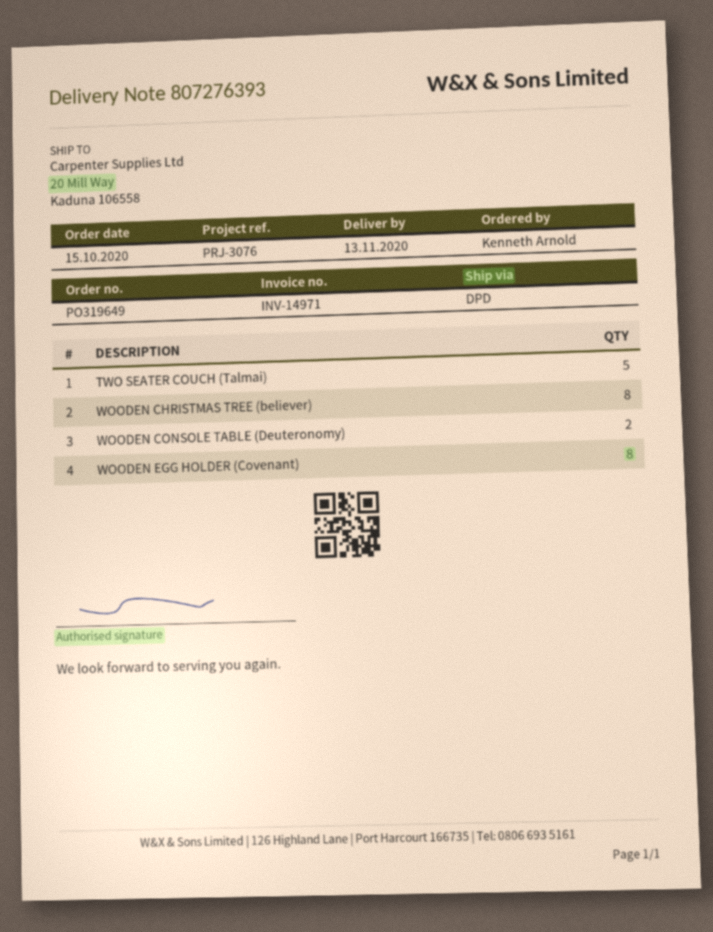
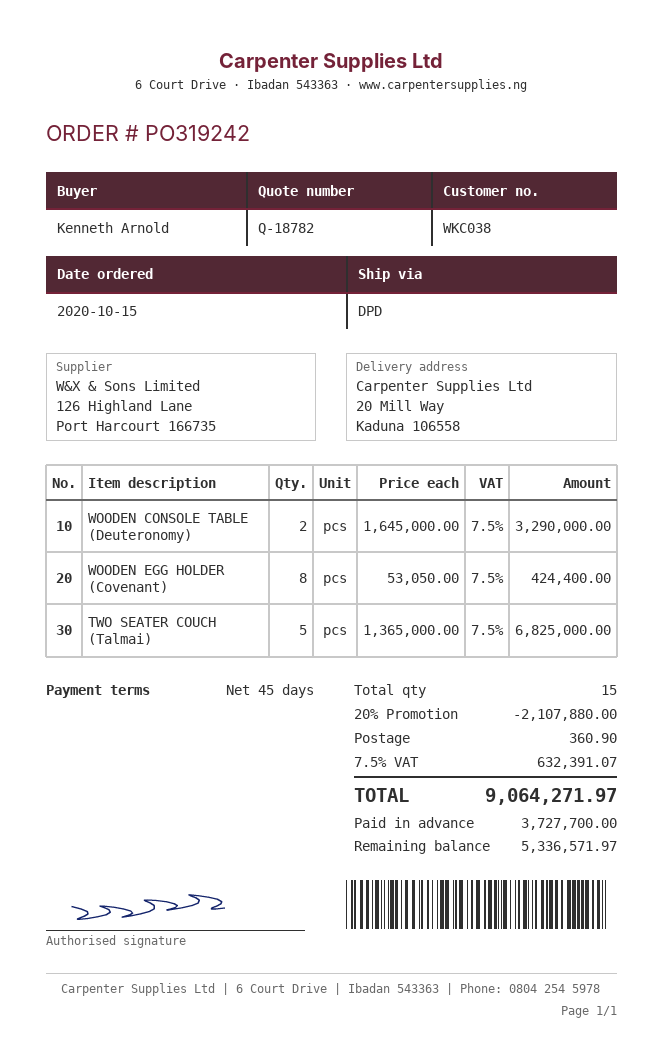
order number: PO319649 -> PO319242
WOODEN CHRISTMAS TREE (believer): 8 -> none

